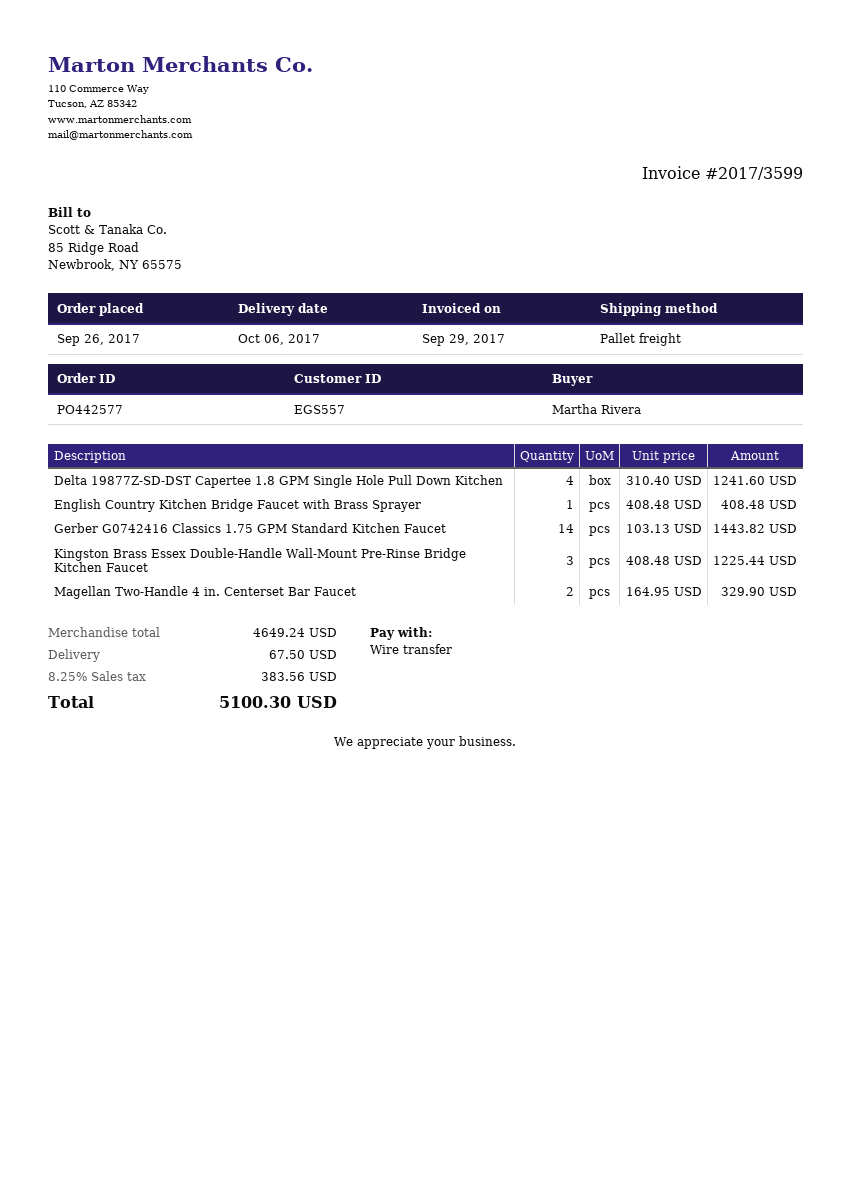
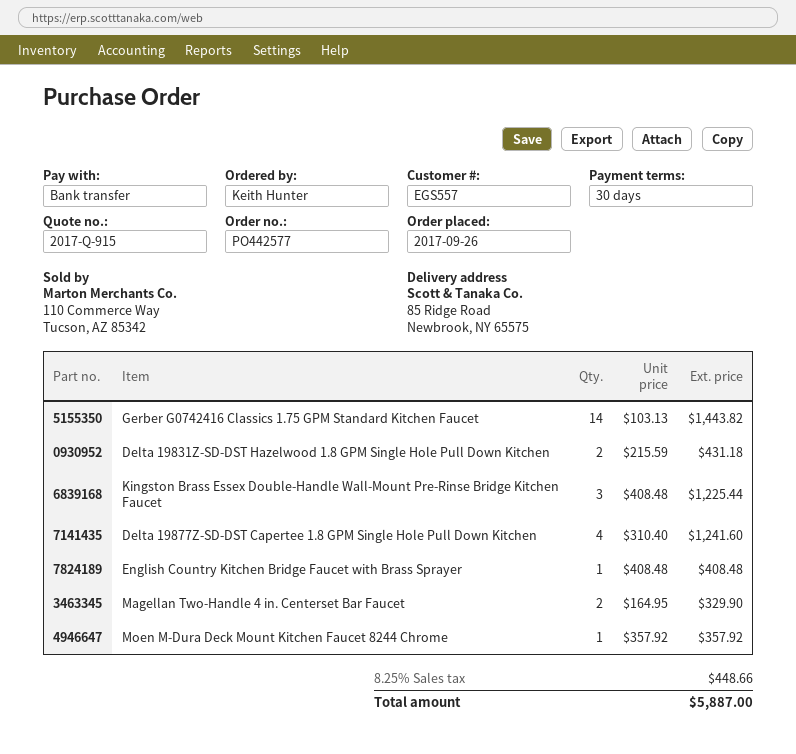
ordered by: Martha Rivera -> Keith Hunter
Delta 19831Z-SD-DST Hazelwood 1.8 GPM Single Hole Pull Down Kitchen: none -> 2 x 215.59 = 431.18
Moen M-Dura Deck Mount Kitchen Faucet 8244 Chrome: none -> 1 x 357.92 = 357.92
shipping: 67.50 -> none
tax: 8.25% = 383.56 -> 8.25% = 448.66
total: 5100.30 -> 5887.00

